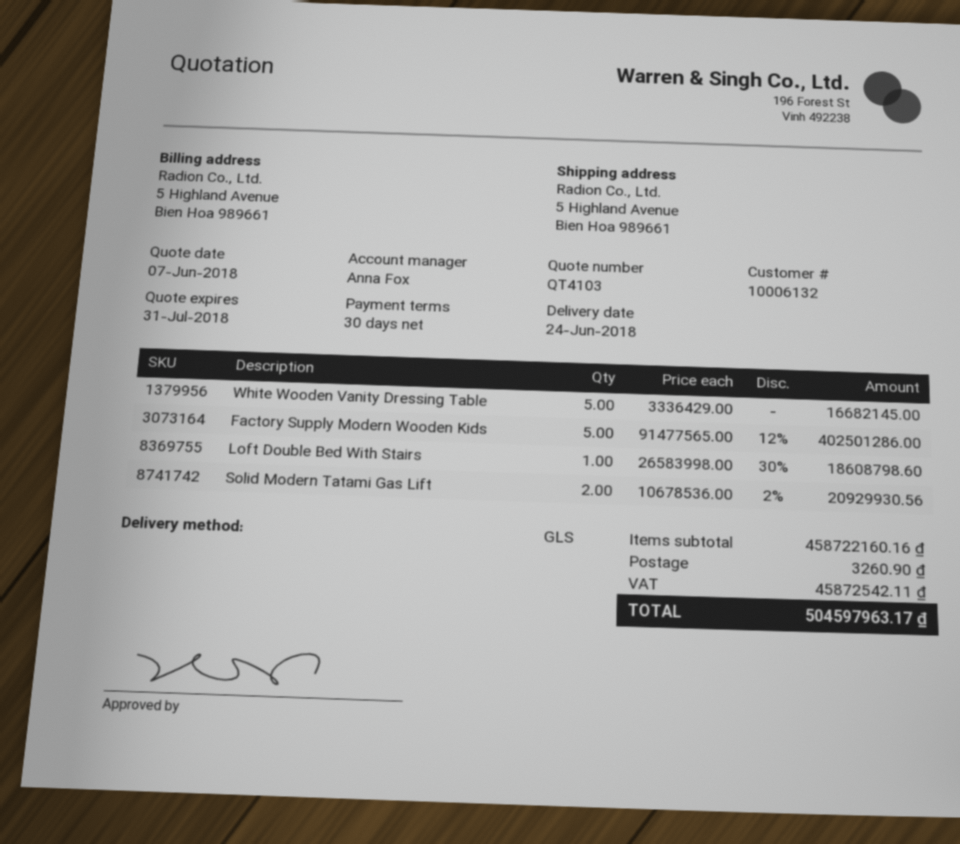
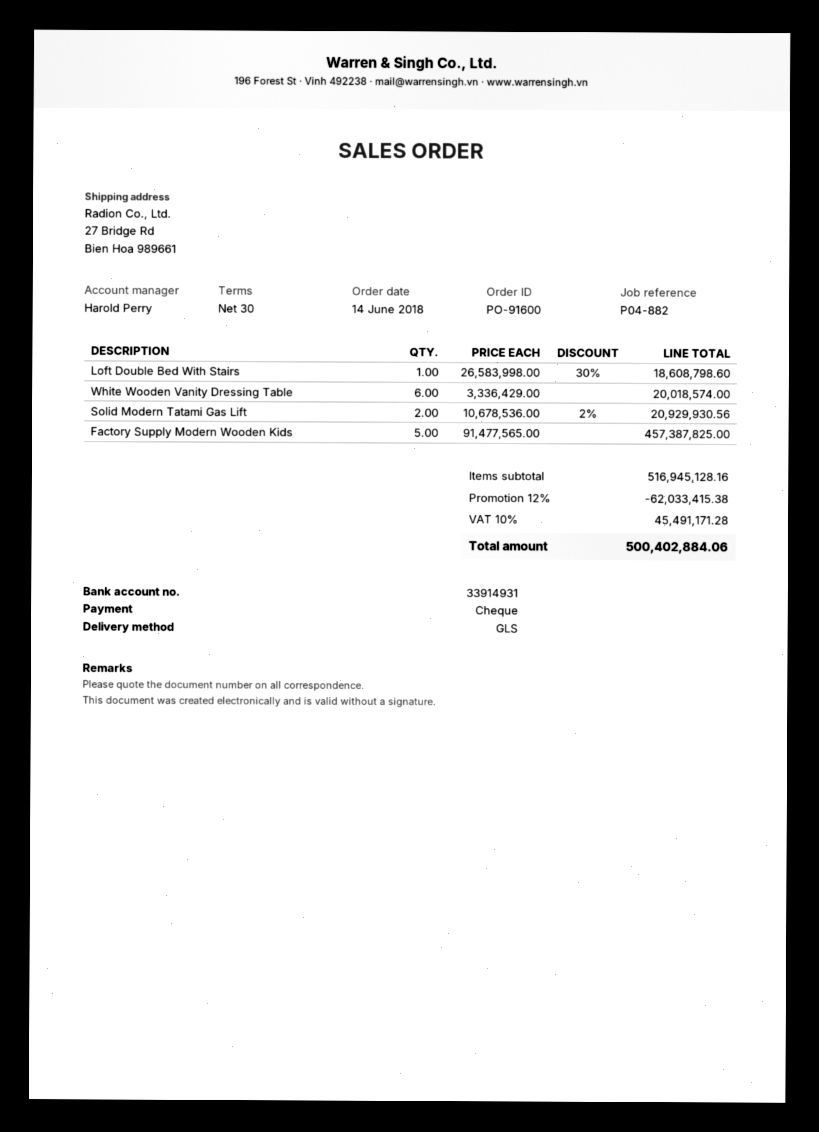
sales rep: Anna Fox -> Harold Perry
ship to: 5 Highland Avenue, Bien Hoa 989661 -> 27 Bridge Rd, Bien Hoa 989661
White Wooden Vanity Dressing Table: 5 x 3336429.00 = 16682145.00 -> 6 x 3336429.00 = 20018574.00
Factory Supply Modern Wooden Kids: 5 x 91477565.00 - 12% = 402501286.00 -> 5 x 91477565.00 = 457387825.00
subtotal: 458722160.16 -> 516945128.16
discount: none -> 12% = 62033415.38
shipping: 3260.90 -> none
tax: 45872542.11 -> 45491171.28
total: 504597963.17 -> 500402884.06

